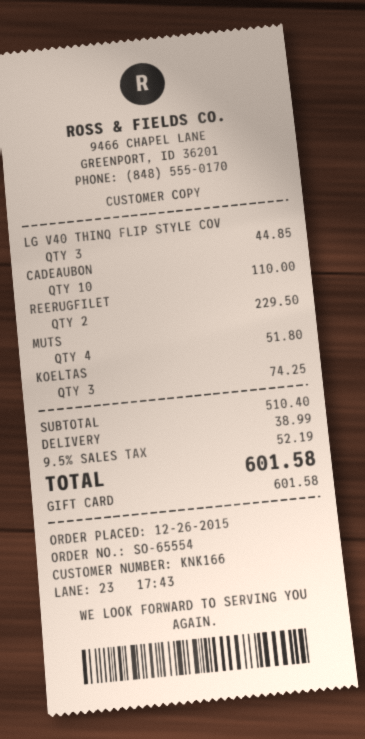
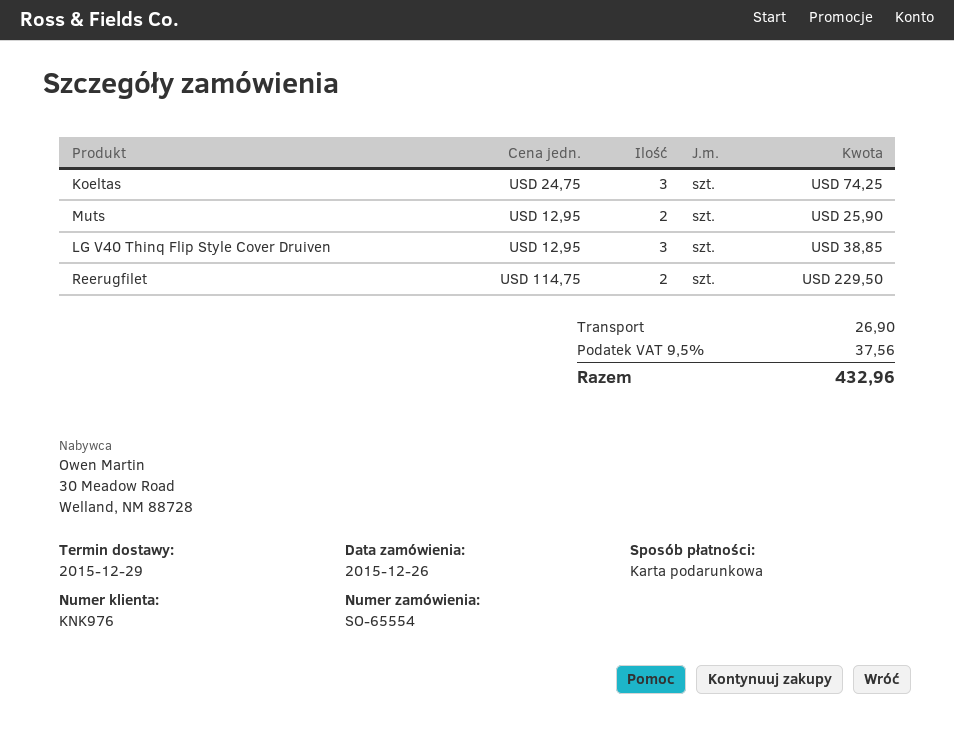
customer number: KNK166 -> KNK976
LG V40 THINQ FLIP STYLE COV: 3 for 44.85 -> 3 for 38.85
CADEAUBON: 10 for 110.00 -> none
MUTS: 4 for 51.80 -> 2 for 25.90
shipping: 38.99 -> 26.90
tax: 9.5% = 52.19 -> 9.5% = 37.56
total: 601.58 -> 432.96

